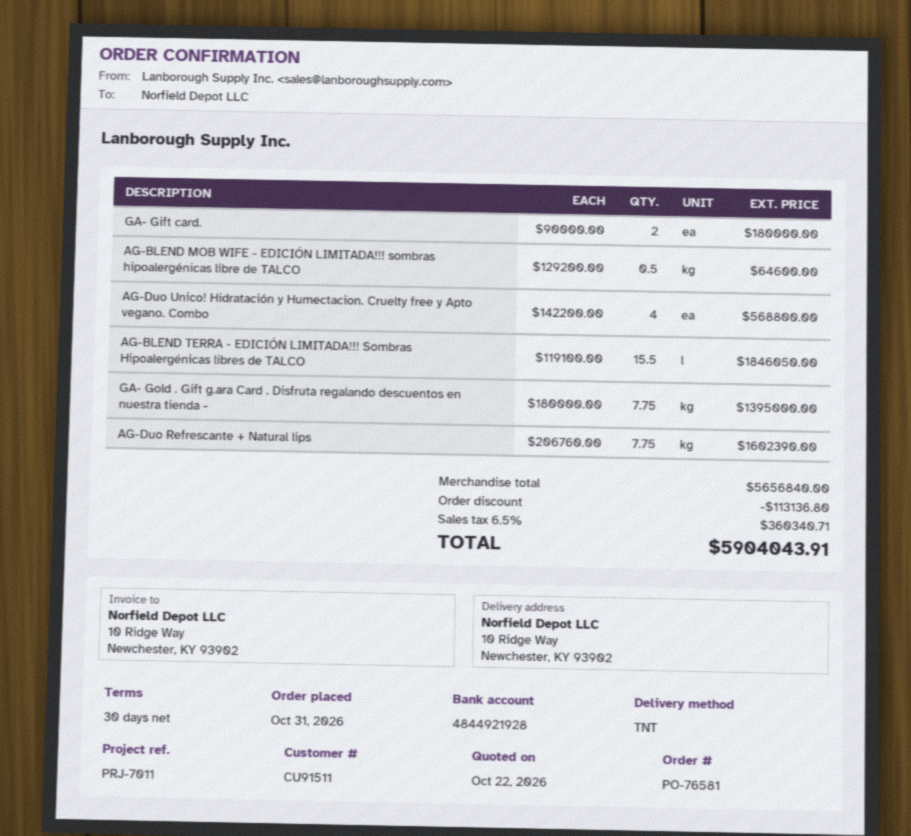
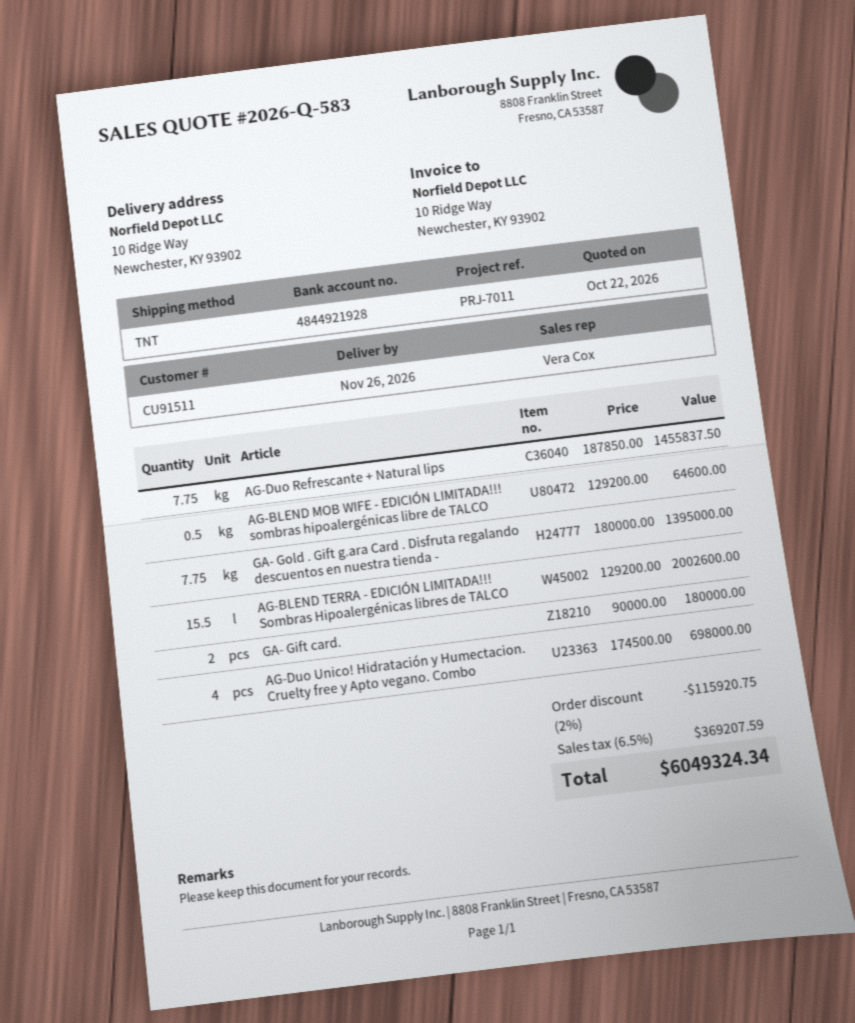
AG-Duo Unico! Hidratación y Humectacion. Cruelty free y Apto vegano. Combo: 4 x 142200.00 = 568800.00 -> 4 x 174500.00 = 698000.00
AG-BLEND TERRA - EDICIÓN LIMITADA!!! Sombras Hipoalergénicas libres de TALCO: 15.5 x 119100.00 = 1846050.00 -> 15.5 x 129200.00 = 2002600.00
AG-Duo Refrescante + Natural lips: 7.75 x 206760.00 = 1602390.00 -> 7.75 x 187850.00 = 1455837.50
discount: 113136.80 -> 115920.75
tax: 6.5% = 360340.71 -> 6.5% = 369207.59
total: 5904043.91 -> 6049324.34

